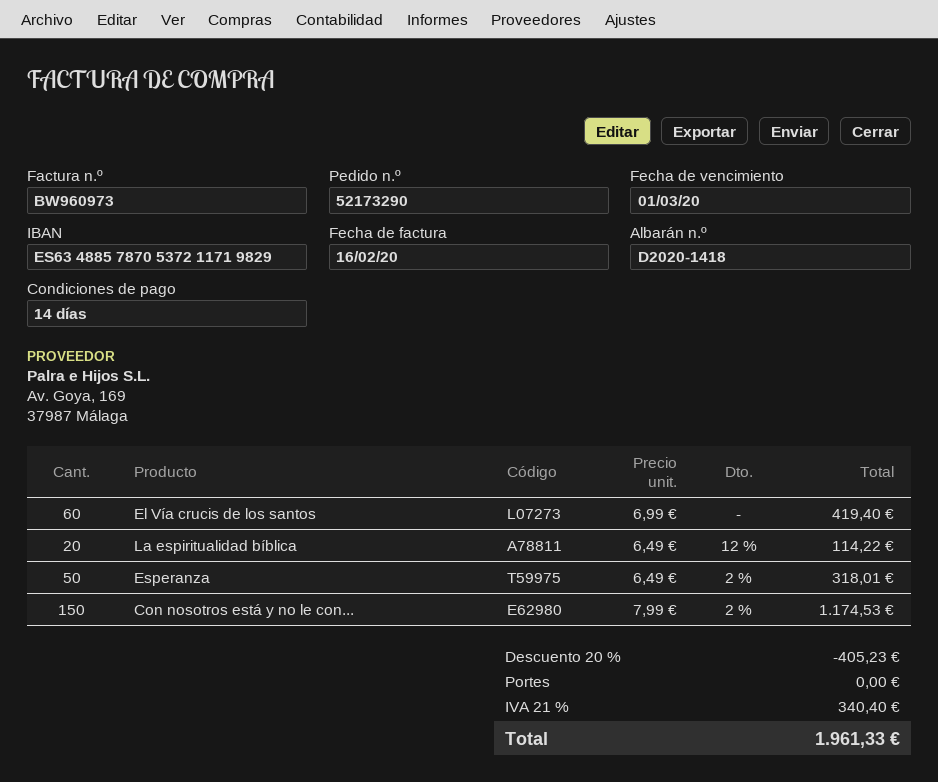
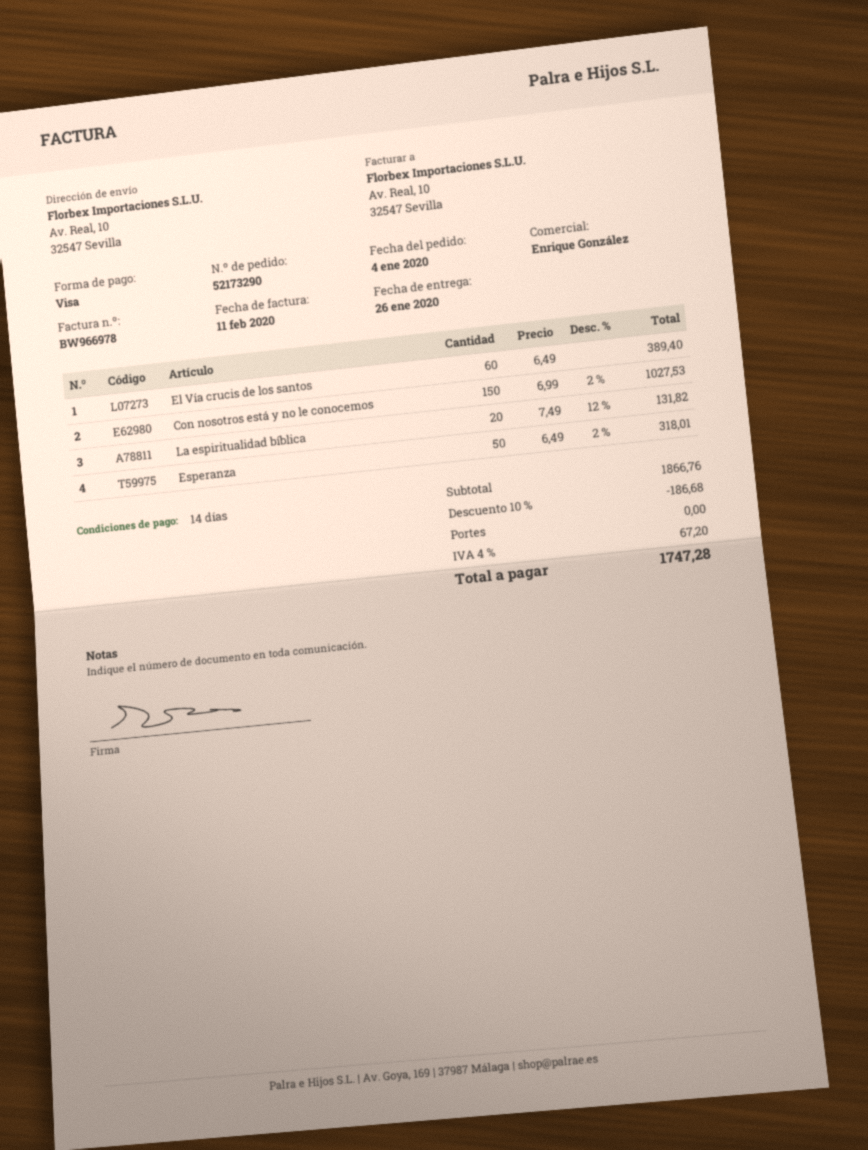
invoice number: BW960973 -> BW966978
invoice date: 2020-02-16 -> 2020-02-11
El Vía crucis de los santos: 60 x 6.99 = 419.40 -> 60 x 6.49 = 389.40
La espiritualidad bíblica: 20 x 6.49 - 12% = 114.22 -> 20 x 7.49 - 12% = 131.82
Con nosotros está y no le con...: 150 x 7.99 - 2% = 1174.53 -> 150 x 6.99 - 2% = 1027.53
discount: 20% = 405.23 -> 10% = 186.68
tax: 21% = 340.40 -> 4% = 67.20
total: 1961.33 -> 1747.28

